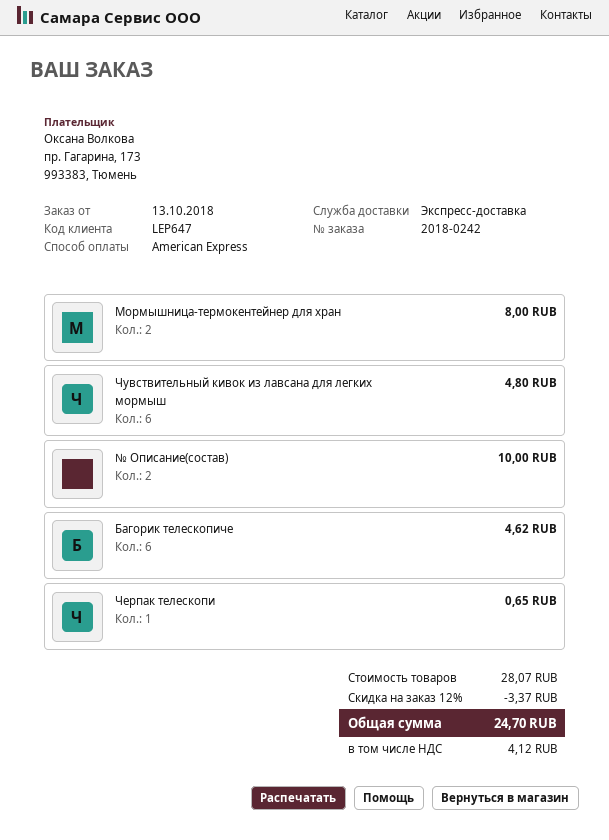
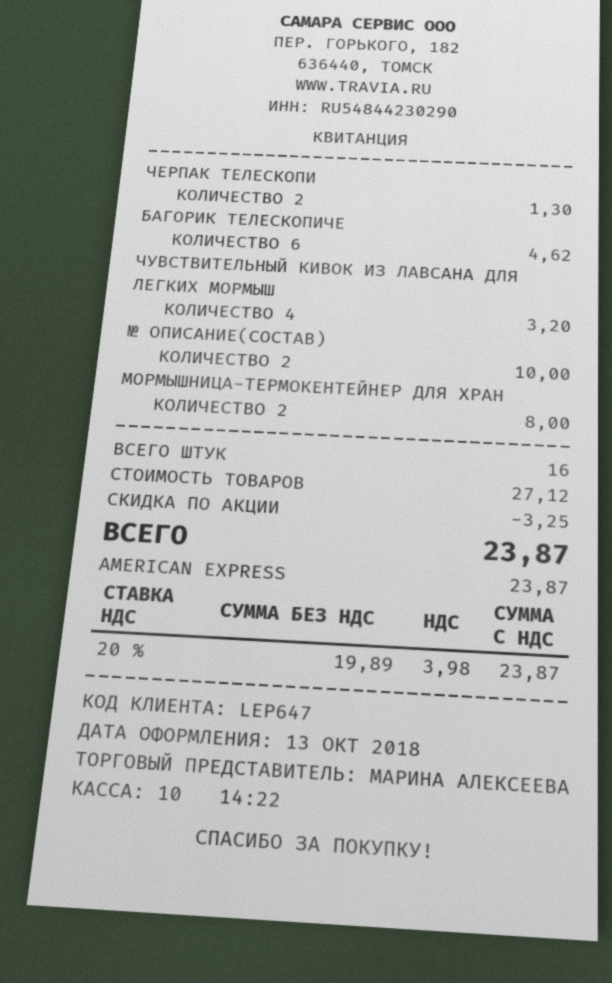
Чувствительный кивок из лавсана для легких мормыш: 6 for 4.80 -> 4 for 3.20
Черпак телескопи: 1 for 0.65 -> 2 for 1.30
subtotal: 28.07 -> 27.12
discount: 3.37 -> 3.25
tax: 4.12 -> 3.98
total: 24.70 -> 23.87

